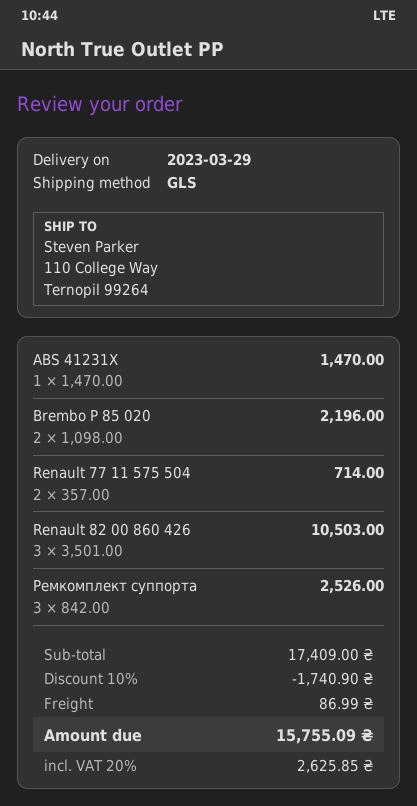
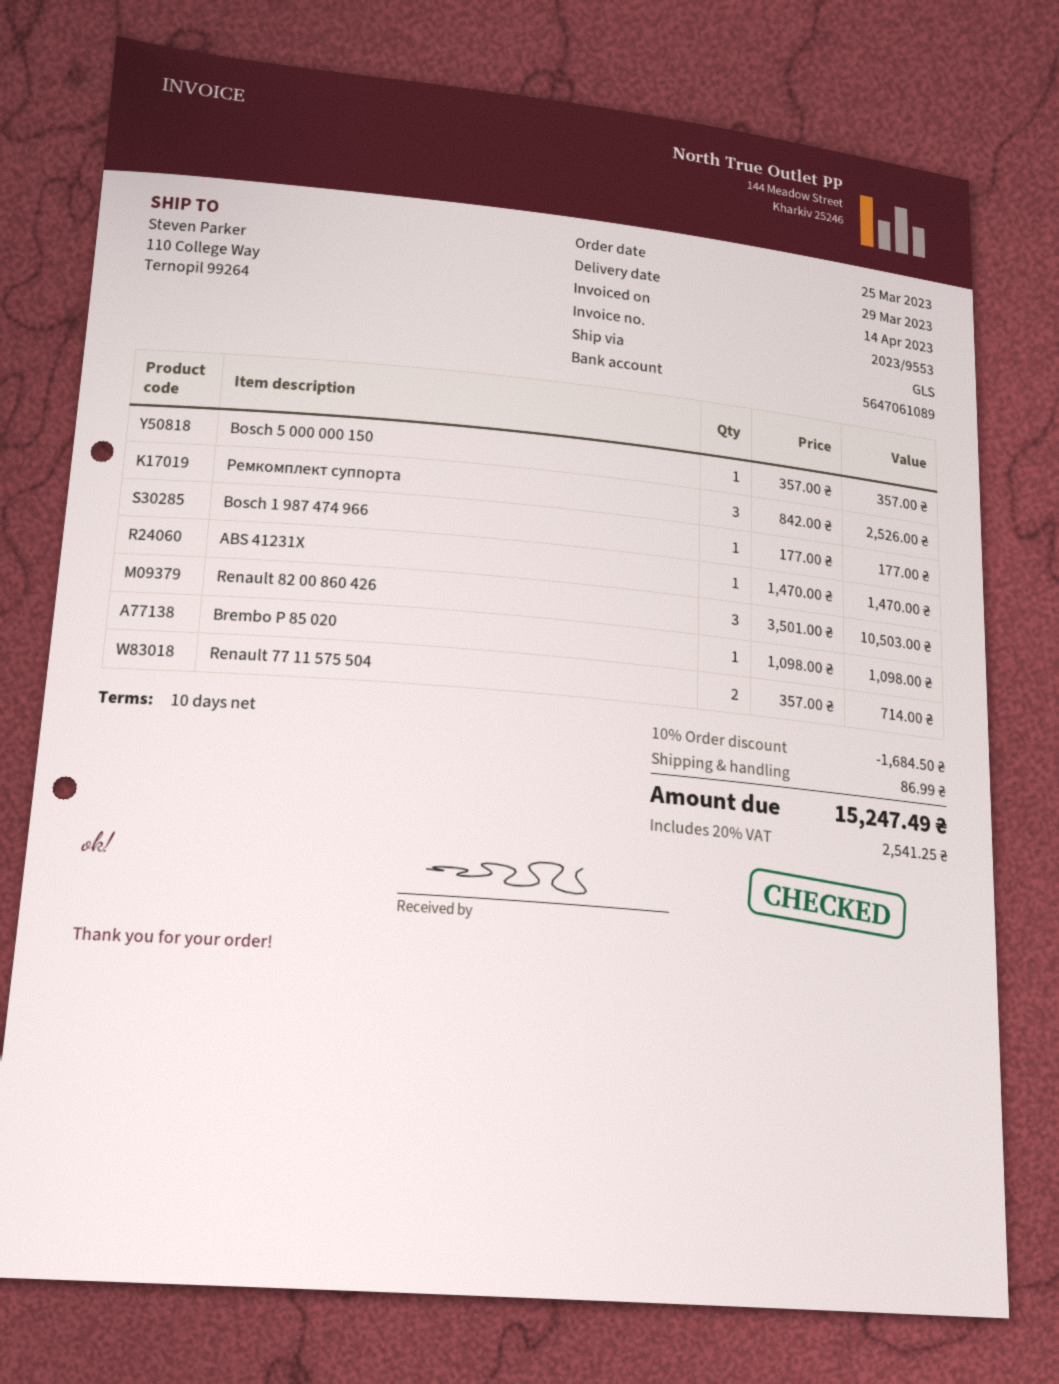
Brembo P 85 020: 2 x 1098.00 = 2196.00 -> 1 x 1098.00 = 1098.00
Bosch 5 000 000 150: none -> 1 x 357.00 = 357.00
Bosch 1 987 474 966: none -> 1 x 177.00 = 177.00
discount: 10% = 1740.90 -> 10% = 1684.50
tax: 20% = 2625.85 -> 20% = 2541.25
total: 15755.09 -> 15247.49

